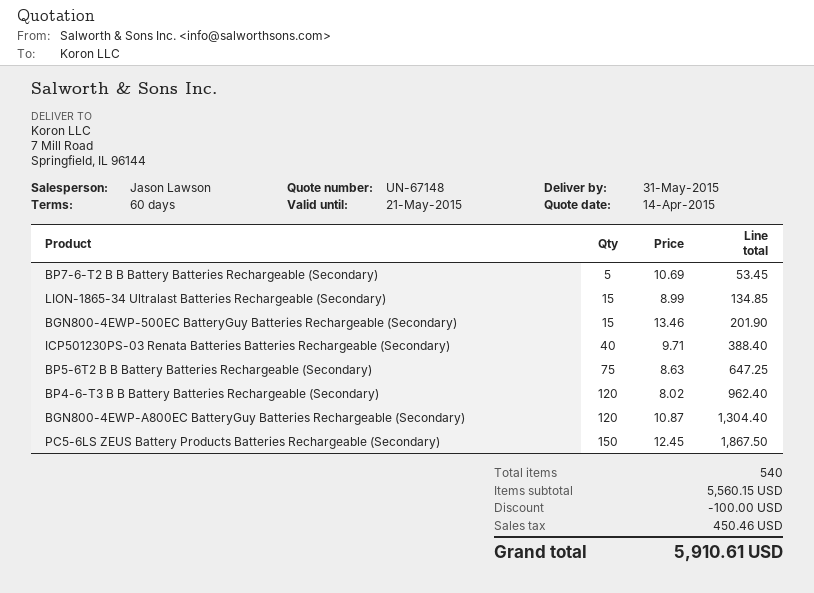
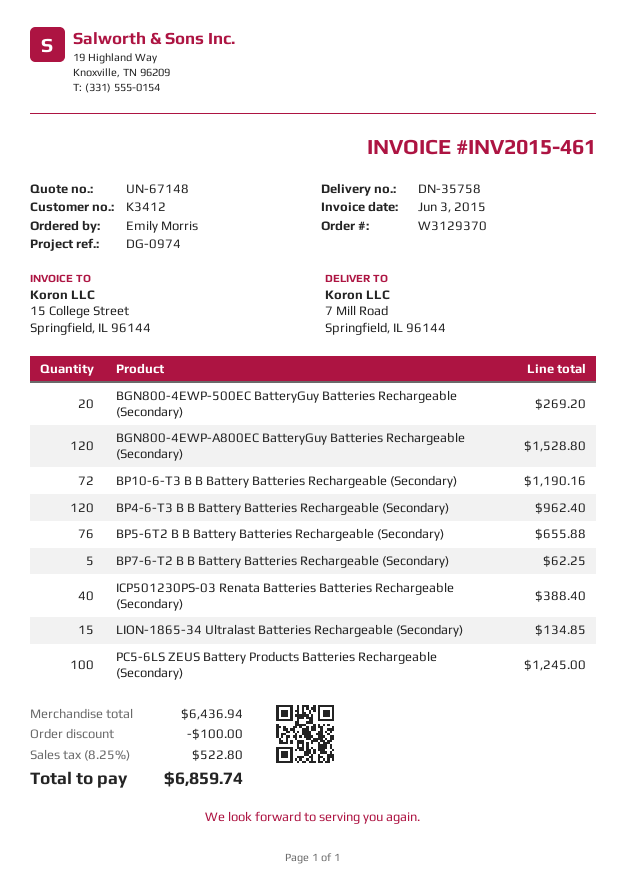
BP7-6-T2 B B Battery Batteries Rechargeable (Secondary): 5 for 53.45 -> 5 for 62.25
BGN800-4EWP-500EC BatteryGuy Batteries Rechargeable (Secondary): 15 for 201.90 -> 20 for 269.20
BP5-6T2 B B Battery Batteries Rechargeable (Secondary): 75 for 647.25 -> 76 for 655.88
BGN800-4EWP-A800EC BatteryGuy Batteries Rechargeable (Secondary): 120 for 1304.40 -> 120 for 1528.80
PC5-6LS ZEUS Battery Products Batteries Rechargeable (Secondary): 150 for 1867.50 -> 100 for 1245.00
BP10-6-T3 B B Battery Batteries Rechargeable (Secondary): none -> 72 for 1190.16
subtotal: 5560.15 -> 6436.94
tax: 450.46 -> 522.80
total: 5910.61 -> 6859.74

